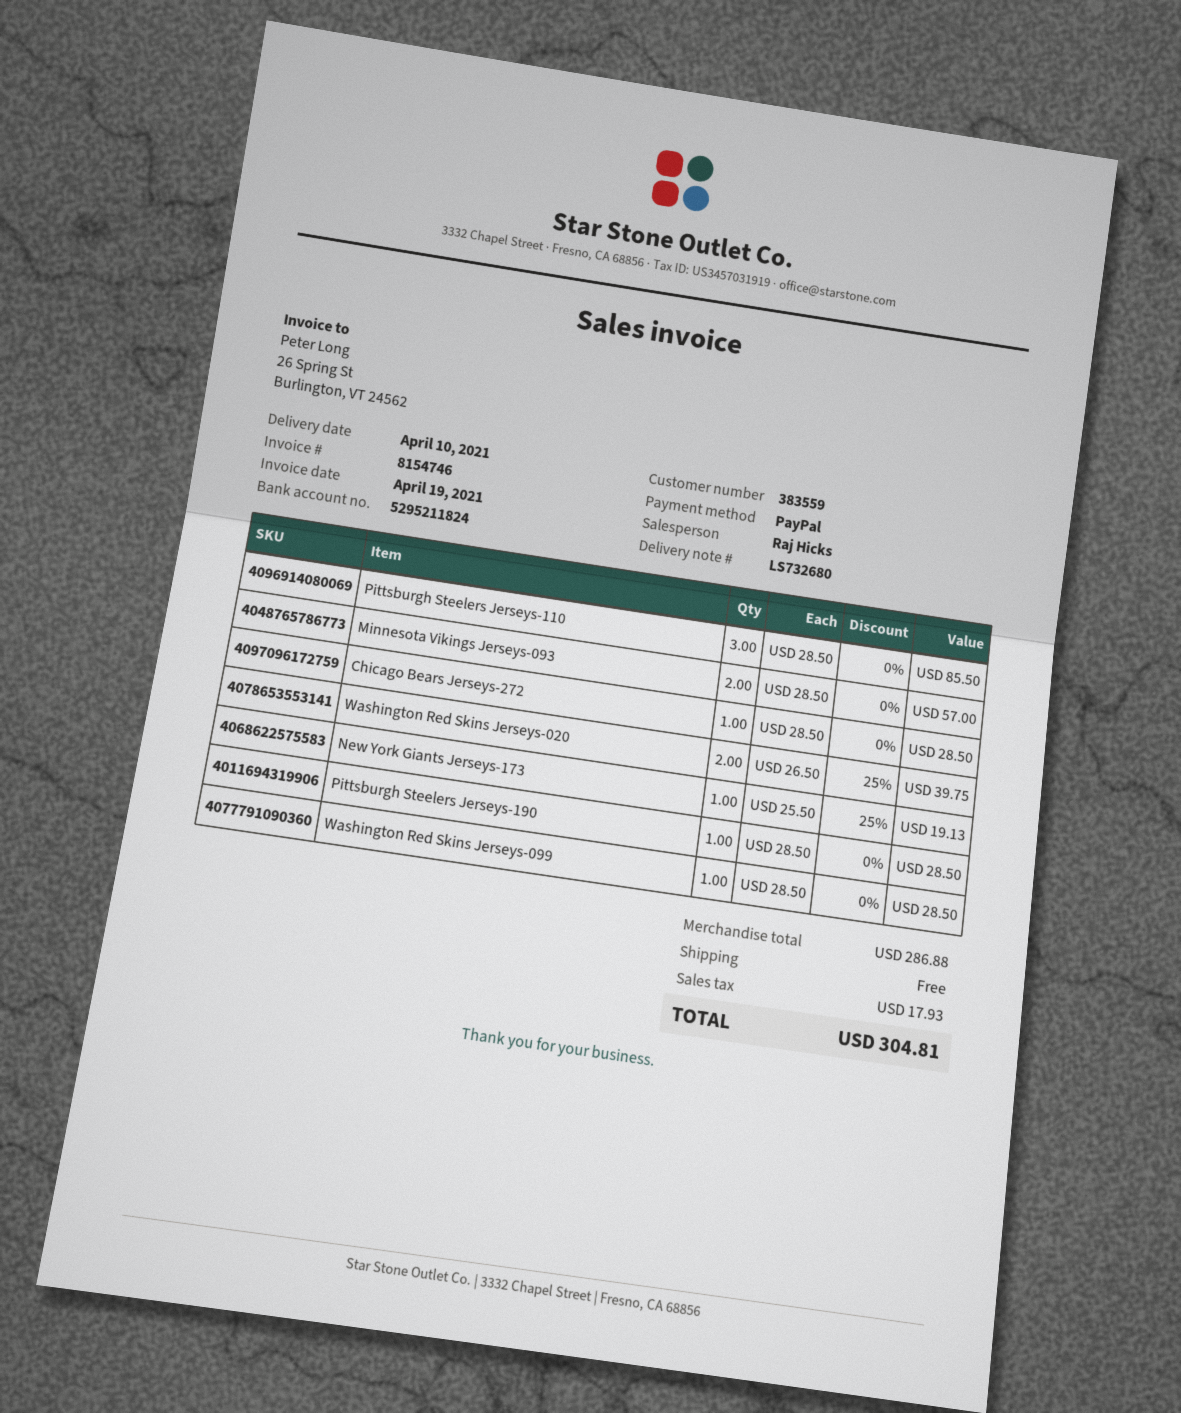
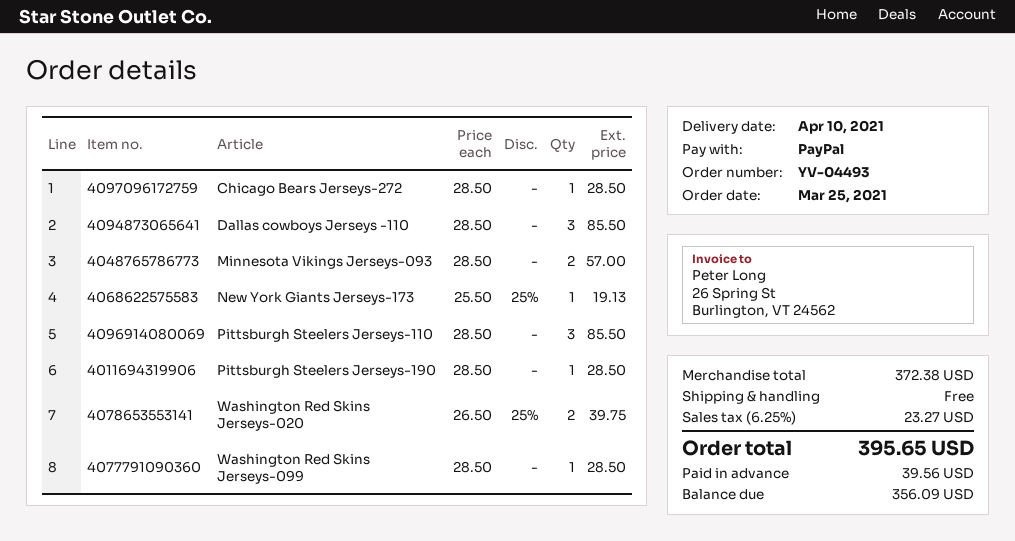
Dallas cowboys Jerseys -110: none -> 3 x 28.50 = 85.50
subtotal: 286.88 -> 372.38
tax: 17.93 -> 23.27
total: 304.81 -> 395.65

